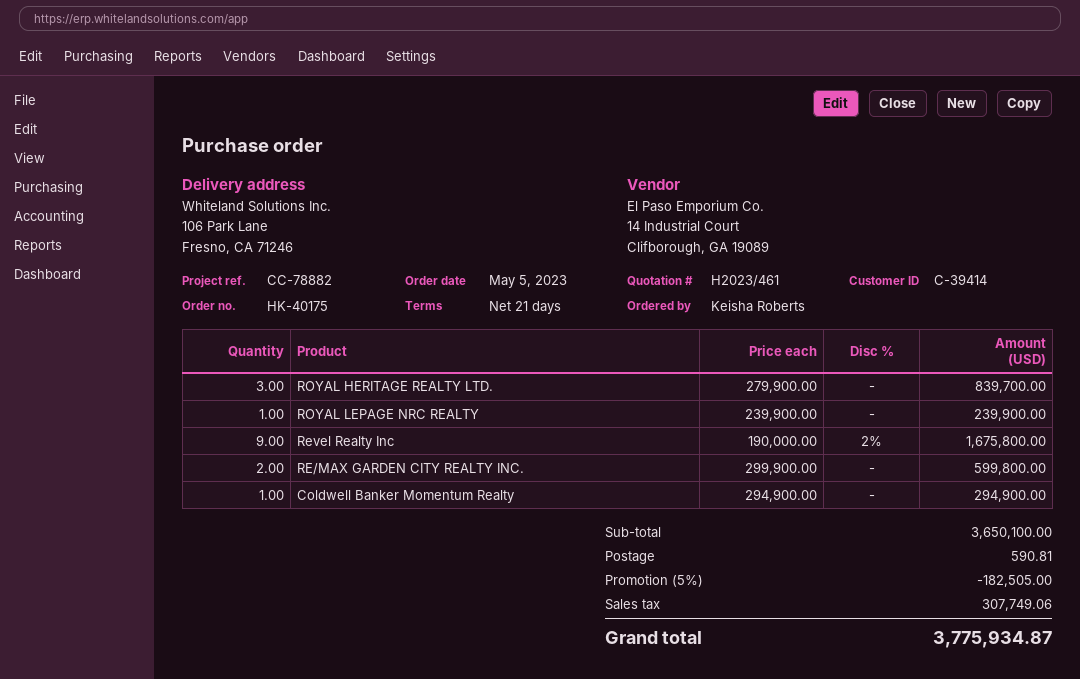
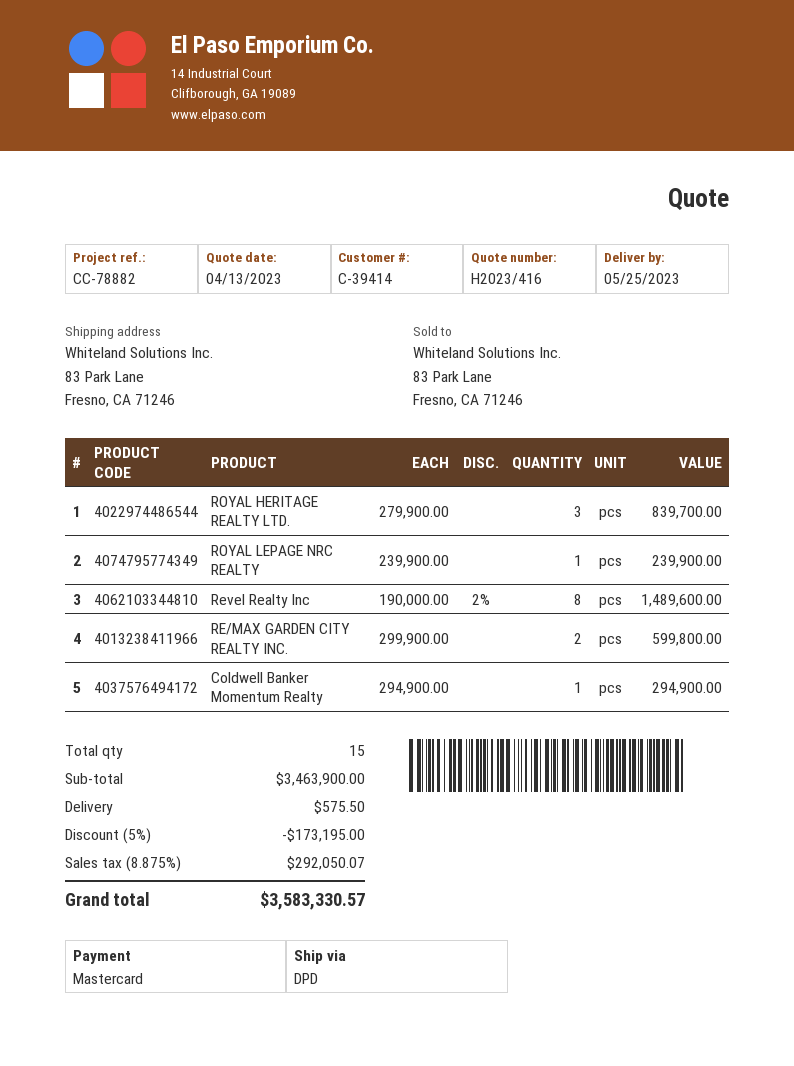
quote number: H2023/461 -> H2023/416
ship to: 106 Park Lane, Fresno, CA 71246 -> 83 Park Lane, Fresno, CA 71246
Revel Realty Inc: 9 x 190000.00 - 2% = 1675800.00 -> 8 x 190000.00 - 2% = 1489600.00
subtotal: 3650100.00 -> 3463900.00
discount: 5% = 182505.00 -> 5% = 173195.00
shipping: 590.81 -> 575.50
tax: 307749.06 -> 292050.07
total: 3775934.87 -> 3583330.57

